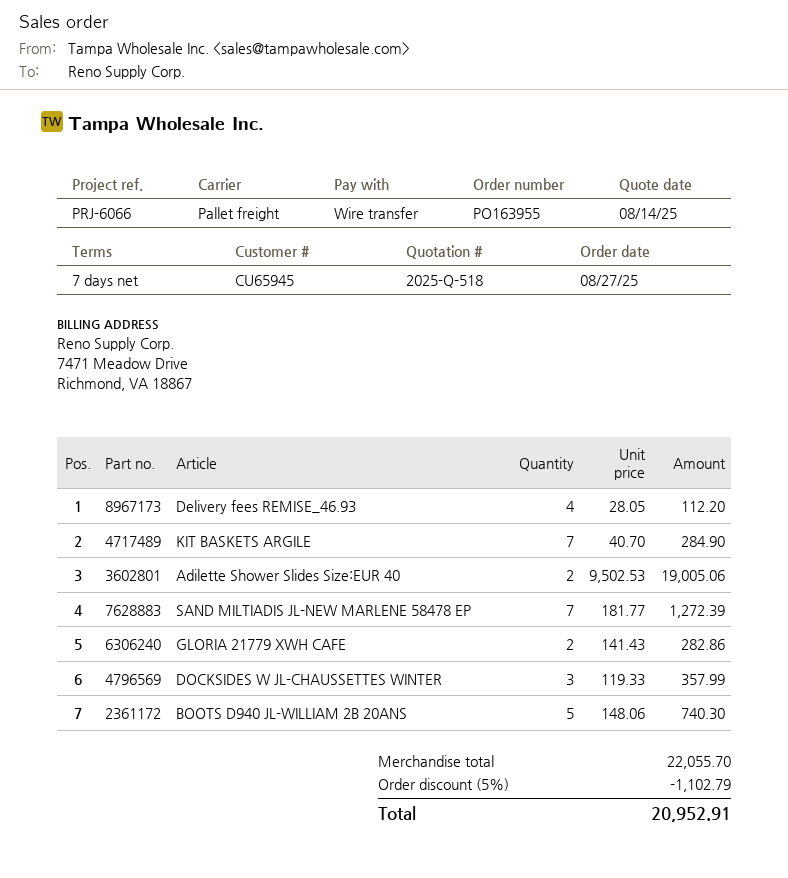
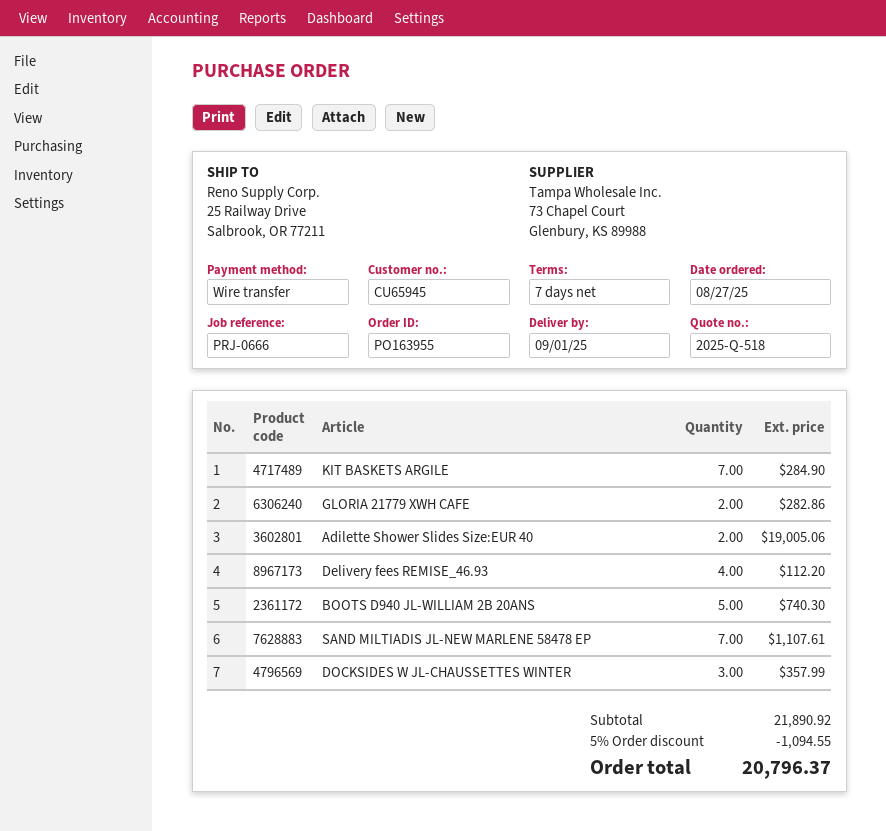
reference: PRJ-6066 -> PRJ-0666
SAND MILTIADIS JL-NEW MARLENE 58478 EP: 7 for 1272.39 -> 7 for 1107.61
subtotal: 22055.70 -> 21890.92
discount: 5% = 1102.79 -> 5% = 1094.55
total: 20952.91 -> 20796.37

